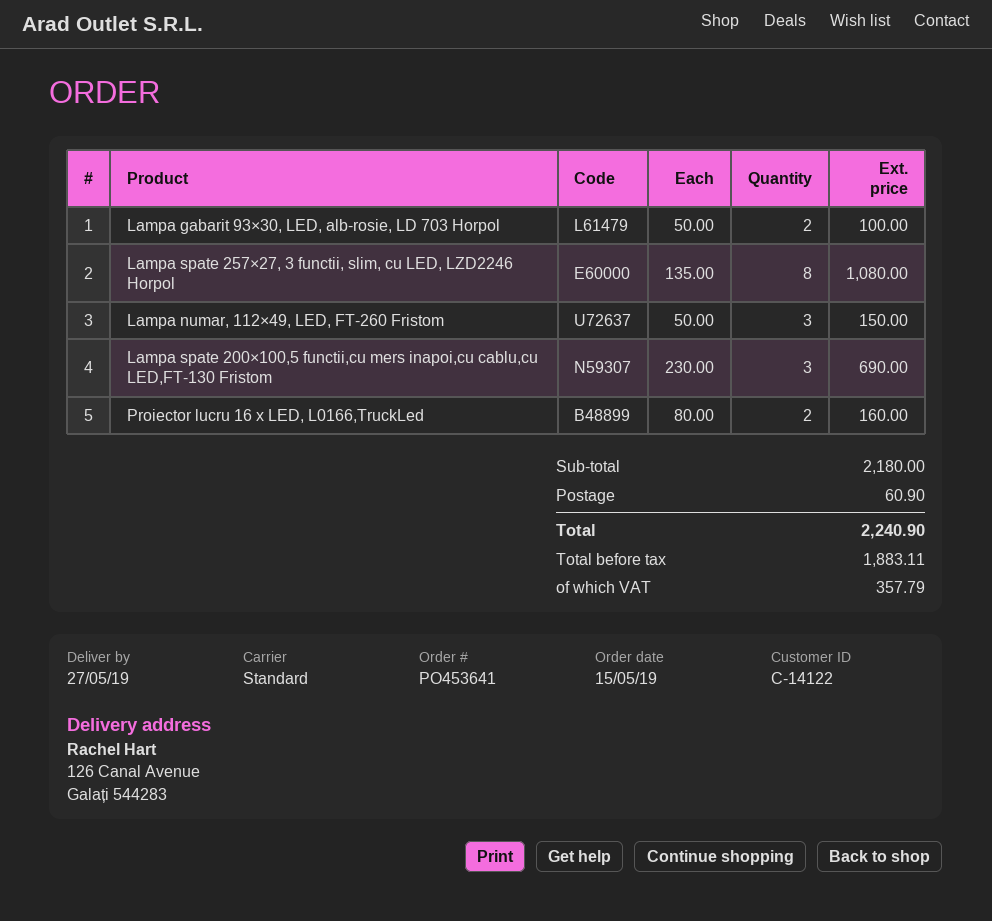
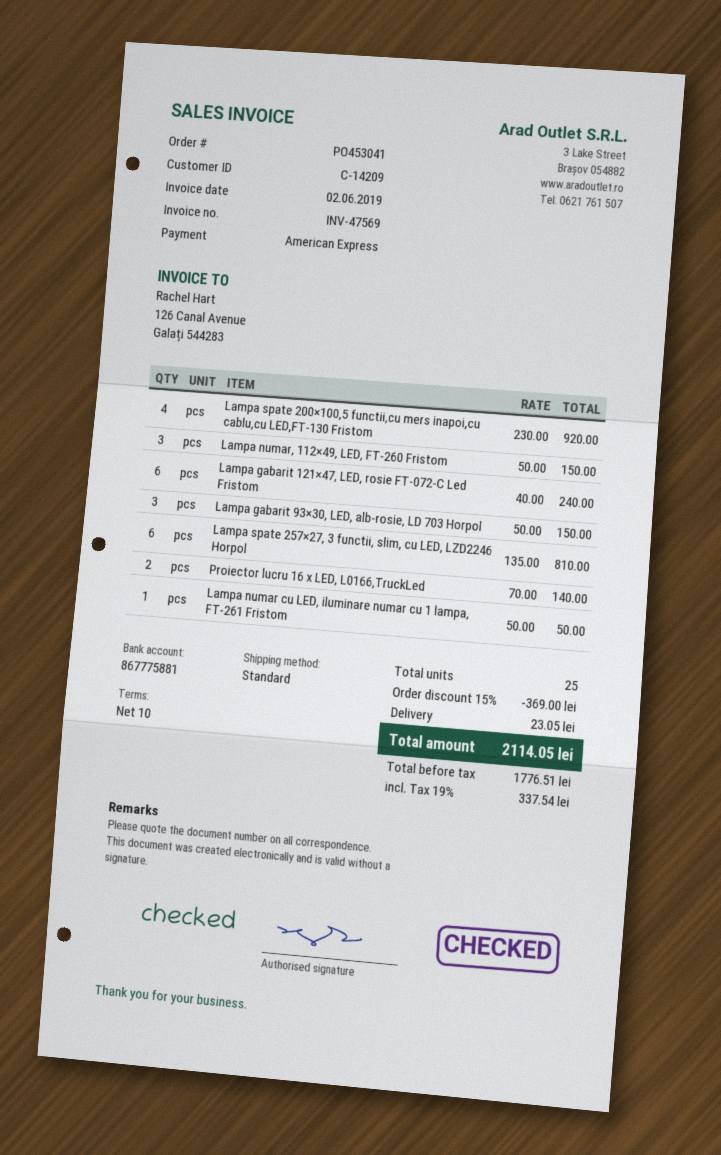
order number: PO453641 -> PO453041
customer number: C-14122 -> C-14209
Lampa gabarit 93×30, LED, alb-rosie, LD 703 Horpol: 2 x 50.00 = 100.00 -> 3 x 50.00 = 150.00
Lampa spate 257×27, 3 functii, slim, cu LED, LZD2246 Horpol: 8 x 135.00 = 1080.00 -> 6 x 135.00 = 810.00
Lampa spate 200×100,5 functii,cu mers inapoi,cu cablu,cu LED,FT-130 Fristom: 3 x 230.00 = 690.00 -> 4 x 230.00 = 920.00
Proiector lucru 16 x LED, L0166,TruckLed: 2 x 80.00 = 160.00 -> 2 x 70.00 = 140.00
Lampa gabarit 121×47, LED, rosie FT-072-C Led Fristom: none -> 6 x 40.00 = 240.00
Lampa numar cu LED, iluminare numar cu 1 lampa, FT-261 Fristom: none -> 1 x 50.00 = 50.00
discount: none -> 15% = 369.00
shipping: 60.90 -> 23.05
net: 1883.11 -> 1776.51
tax: 357.79 -> 337.54
total: 2240.90 -> 2114.05

